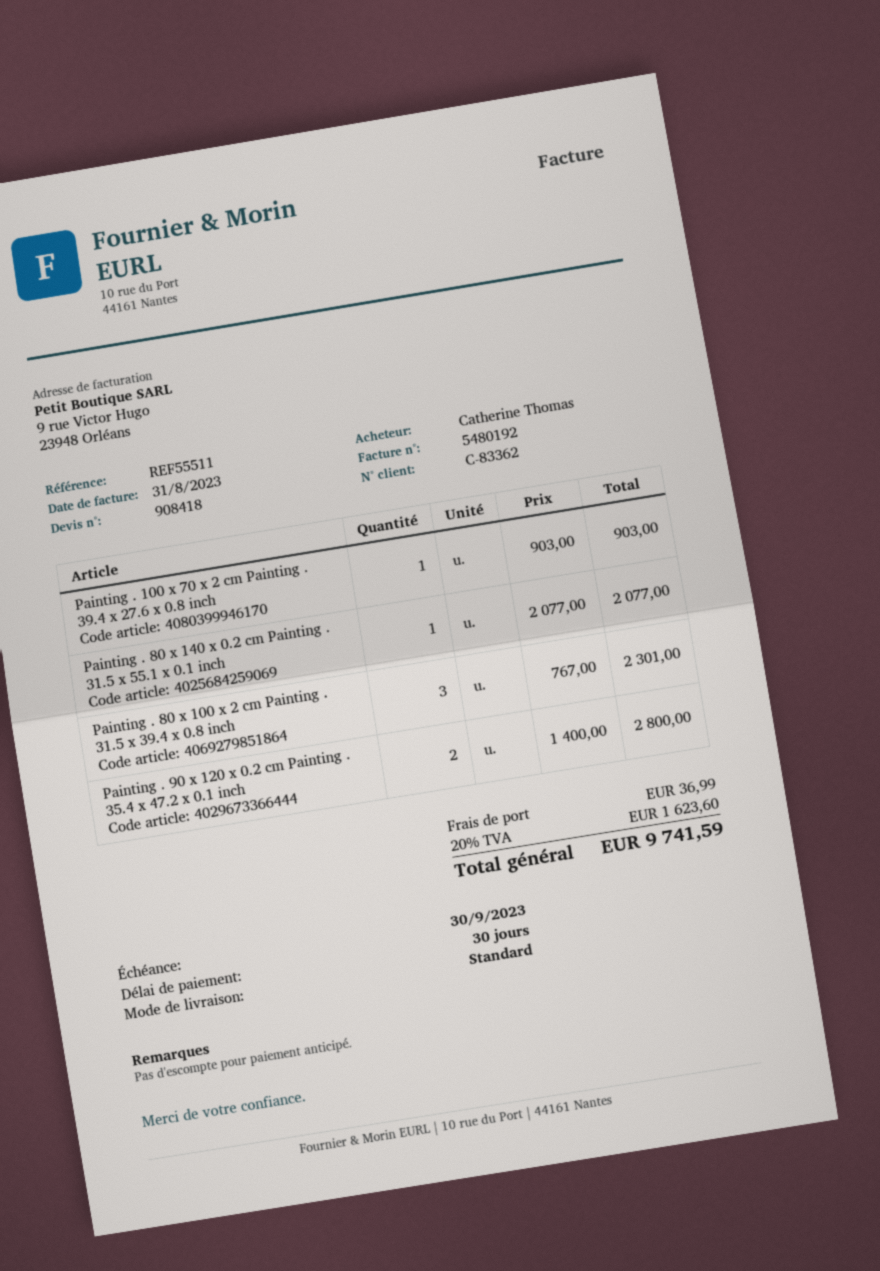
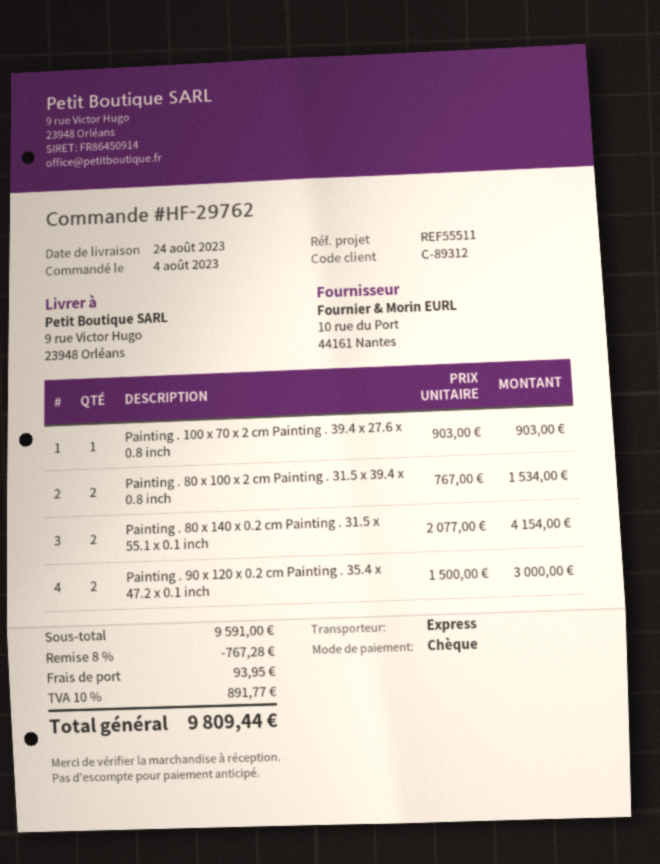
customer number: C-83362 -> C-89312
shipping method: standard -> express
Painting . 80 x 140 x 0.2 cm Painting . 31.5 x 55.1 x 0.1 inch: 1 x 2077.00 = 2077.00 -> 2 x 2077.00 = 4154.00
Painting . 80 x 100 x 2 cm Painting . 31.5 x 39.4 x 0.8 inch: 3 x 767.00 = 2301.00 -> 2 x 767.00 = 1534.00
Painting . 90 x 120 x 0.2 cm Painting . 35.4 x 47.2 x 0.1 inch: 2 x 1400.00 = 2800.00 -> 2 x 1500.00 = 3000.00
discount: none -> 8% = 767.28
shipping: 36.99 -> 93.95
tax: 20% = 1623.60 -> 10% = 891.77
total: 9741.59 -> 9809.44

